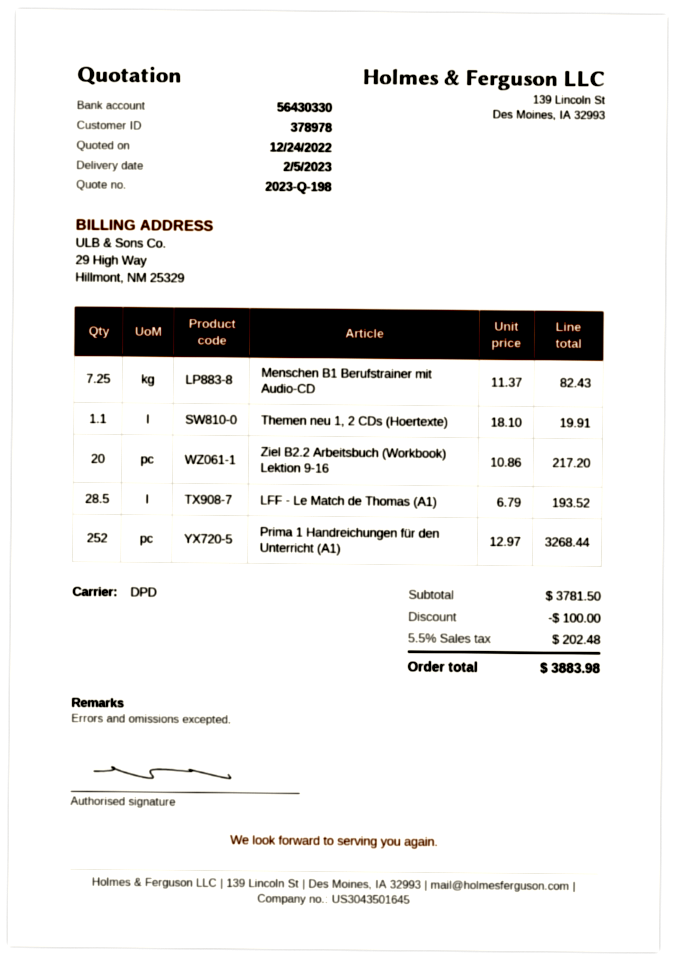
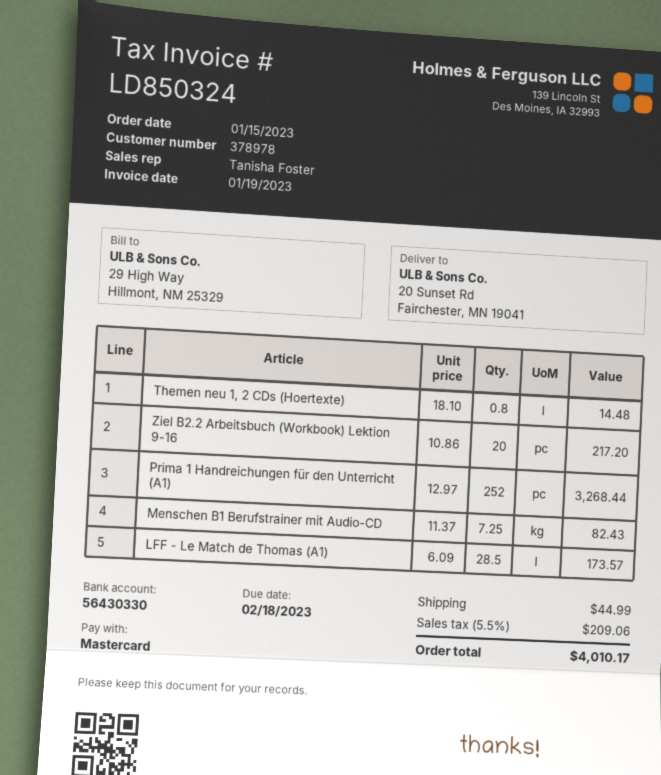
Themen neu 1, 2 CDs (Hoertexte): 1.1 x 18.10 = 19.91 -> 0.8 x 18.10 = 14.48
LFF - Le Match de Thomas (A1): 28.5 x 6.79 = 193.52 -> 28.5 x 6.09 = 173.57
discount: 100.00 -> none
shipping: none -> 44.99
tax: 5.5% = 202.48 -> 5.5% = 209.06
total: 3883.98 -> 4010.17

